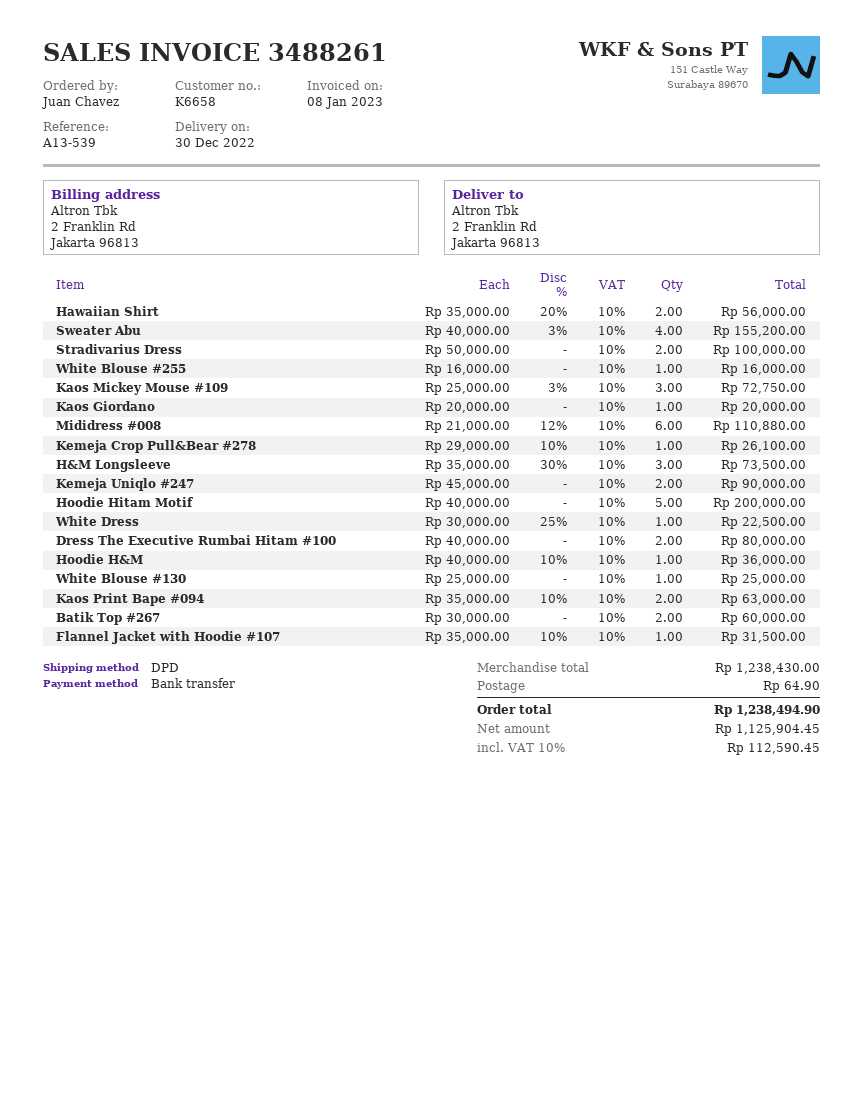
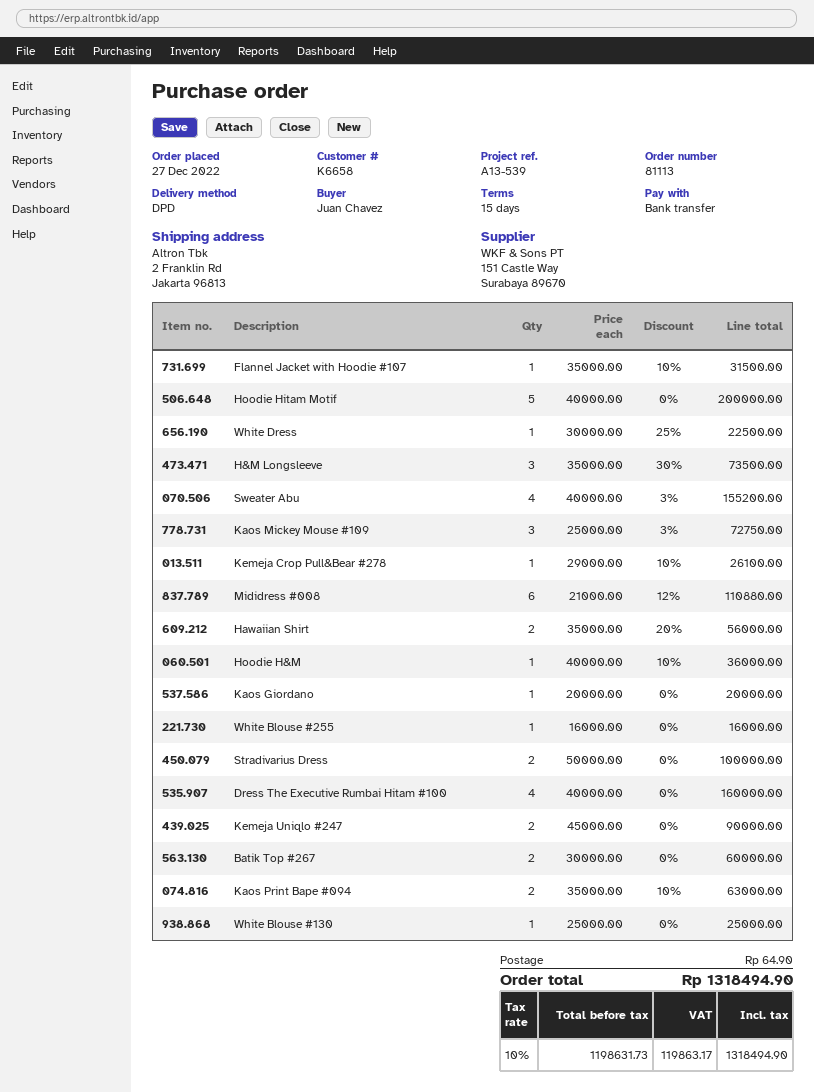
Dress The Executive Rumbai Hitam #100: 2 x 40000.00 = 80000.00 -> 4 x 40000.00 = 160000.00
net: 1125904.45 -> 1198631.73
tax: 10% = 112590.45 -> 10% = 119863.17
total: 1238494.90 -> 1318494.90

